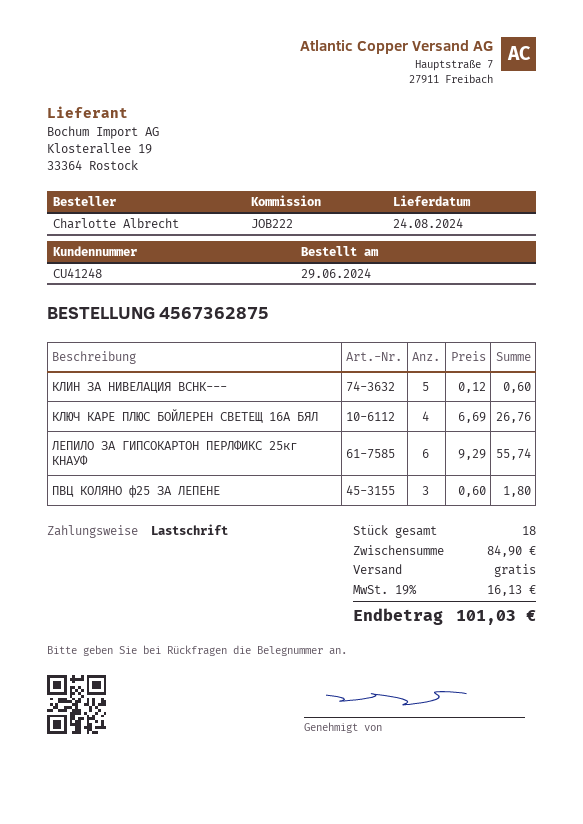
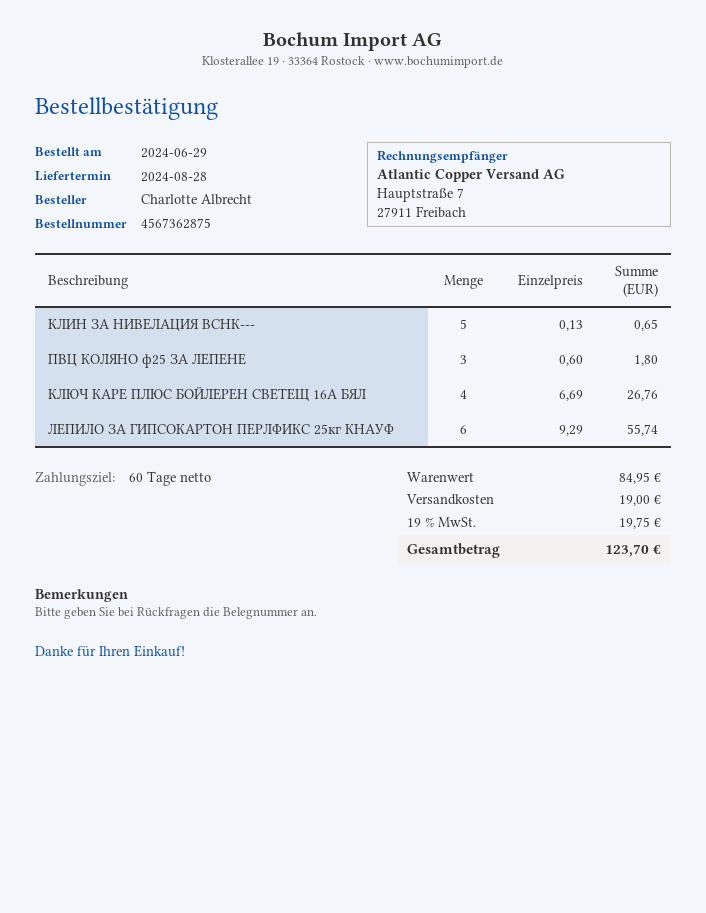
delivery date: 2024-08-24 -> 2024-08-28
КЛИН ЗА НИВЕЛАЦИЯ ВСНК---: 5 x 0.12 = 0.60 -> 5 x 0.13 = 0.65
subtotal: 84.90 -> 84.95
shipping: 0.00 -> 19.00
tax: 19% = 16.13 -> 19% = 19.75
total: 101.03 -> 123.70

